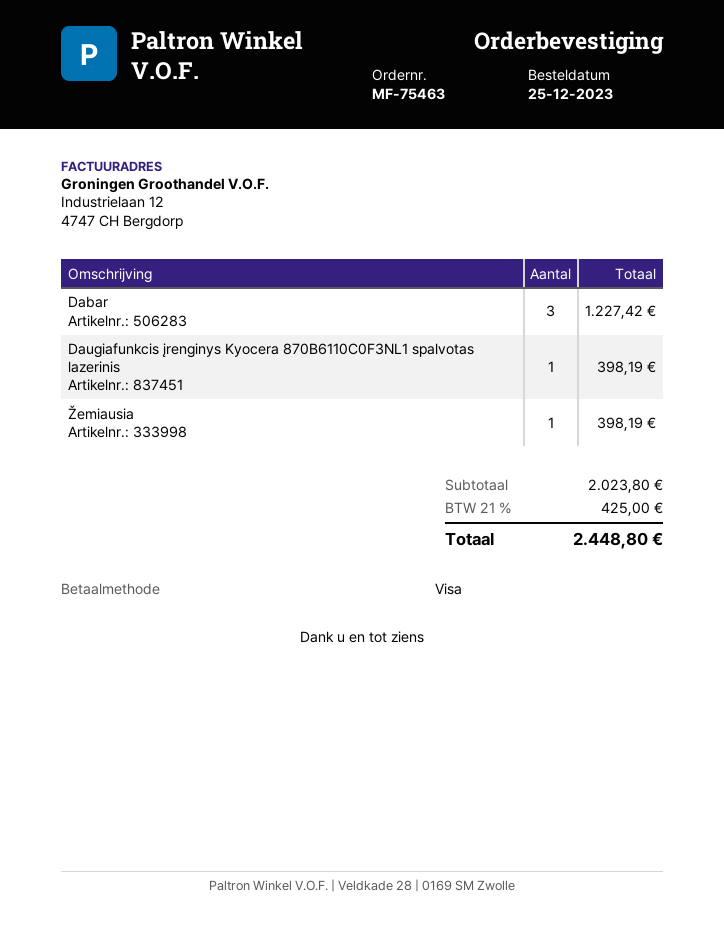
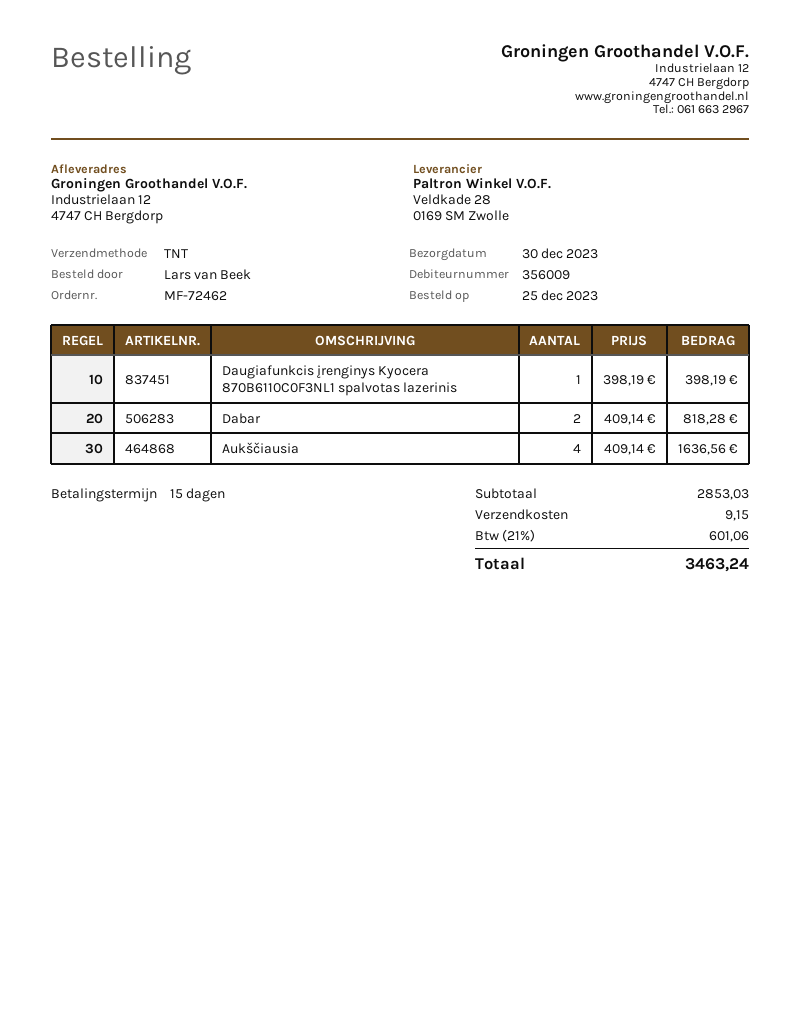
order number: MF-75463 -> MF-72462
Dabar: 3 for 1227.42 -> 2 for 818.28
Žemiausia: 1 for 398.19 -> none
Aukščiausia: none -> 4 for 1636.56
subtotal: 2023.80 -> 2853.03
shipping: none -> 9.15
tax: 21% = 425.00 -> 21% = 601.06
total: 2448.80 -> 3463.24

